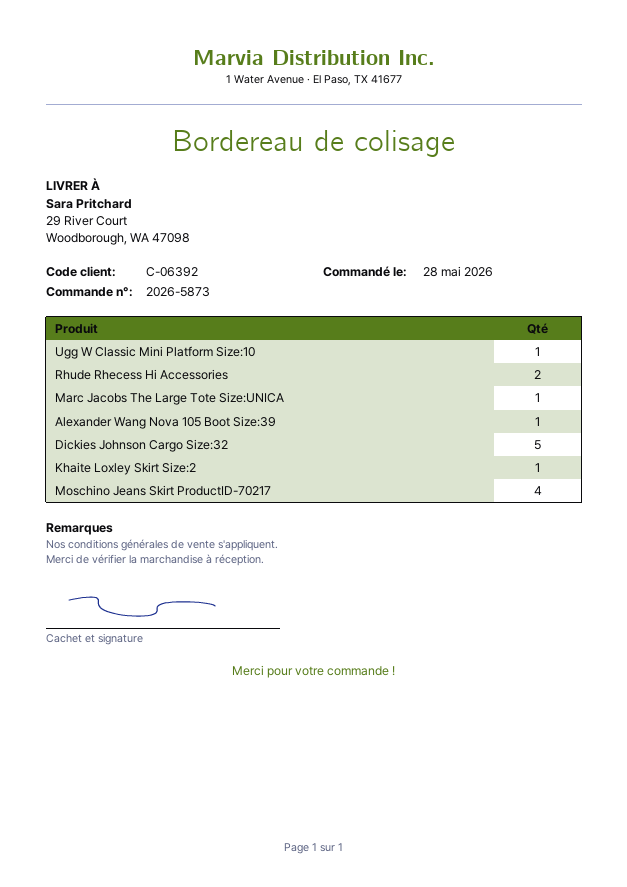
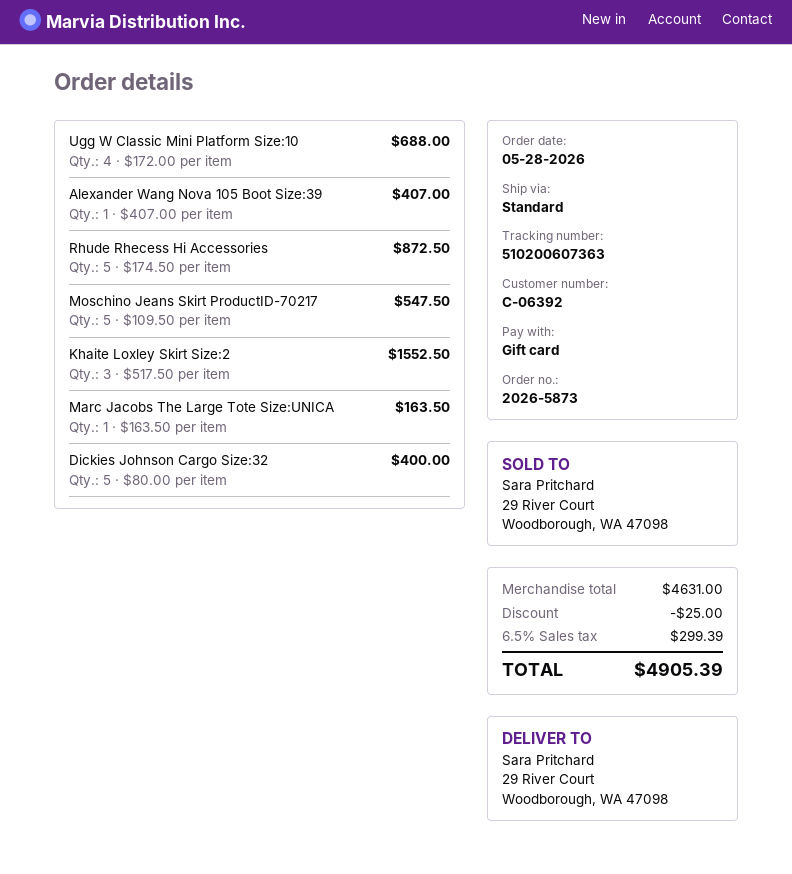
Ugg W Classic Mini Platform Size:10: 1 -> 4
Rhude Rhecess Hi Accessories: 2 -> 5
Khaite Loxley Skirt Size:2: 1 -> 3
Moschino Jeans Skirt ProductID-70217: 4 -> 5

